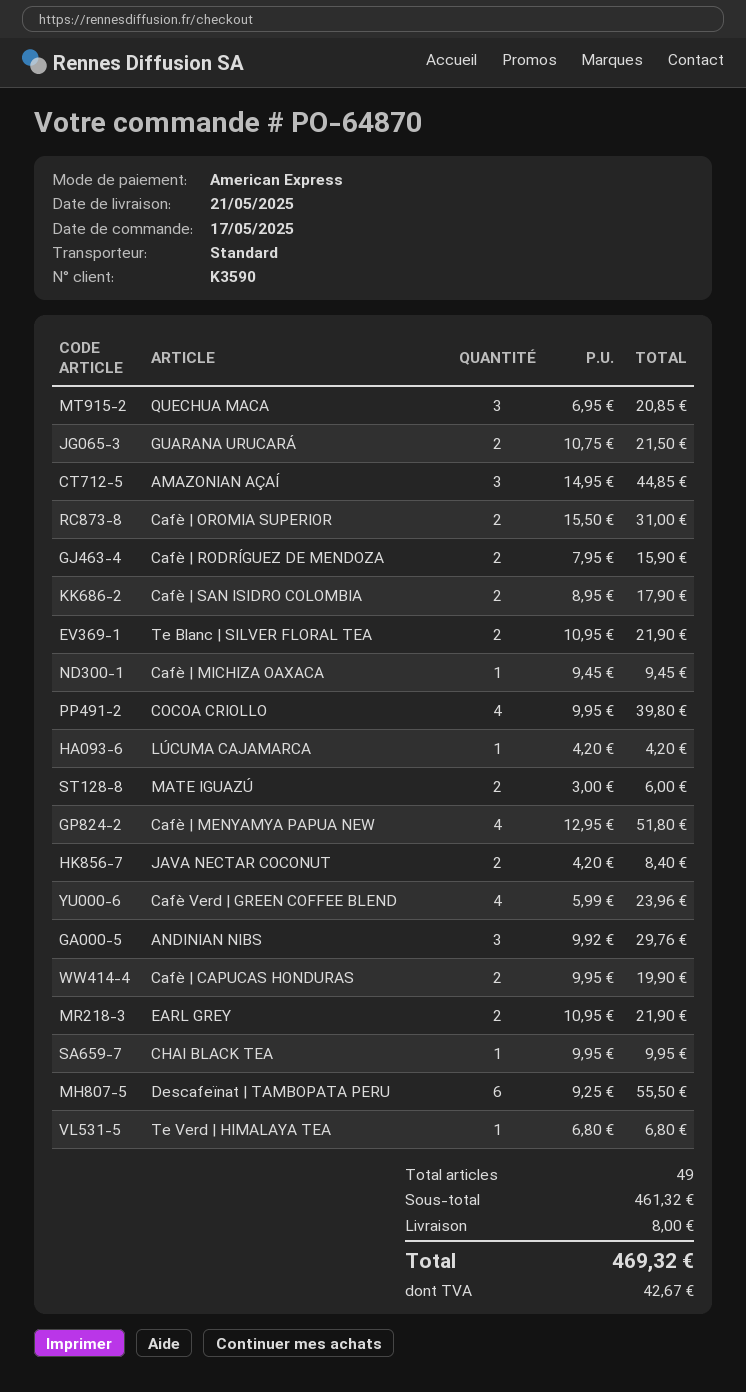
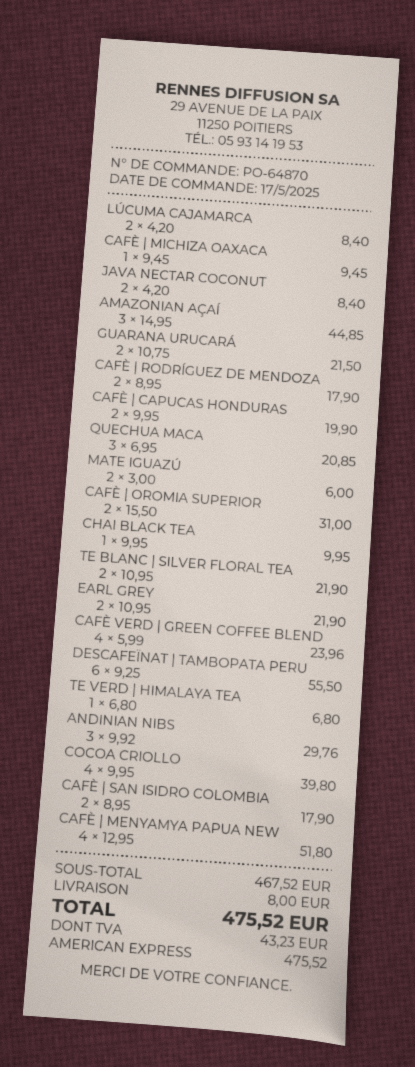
Cafè | RODRÍGUEZ DE MENDOZA: 2 x 7.95 = 15.90 -> 2 x 8.95 = 17.90
LÚCUMA CAJAMARCA: 1 x 4.20 = 4.20 -> 2 x 4.20 = 8.40
subtotal: 461.32 -> 467.52
tax: 42.67 -> 43.23
total: 469.32 -> 475.52

